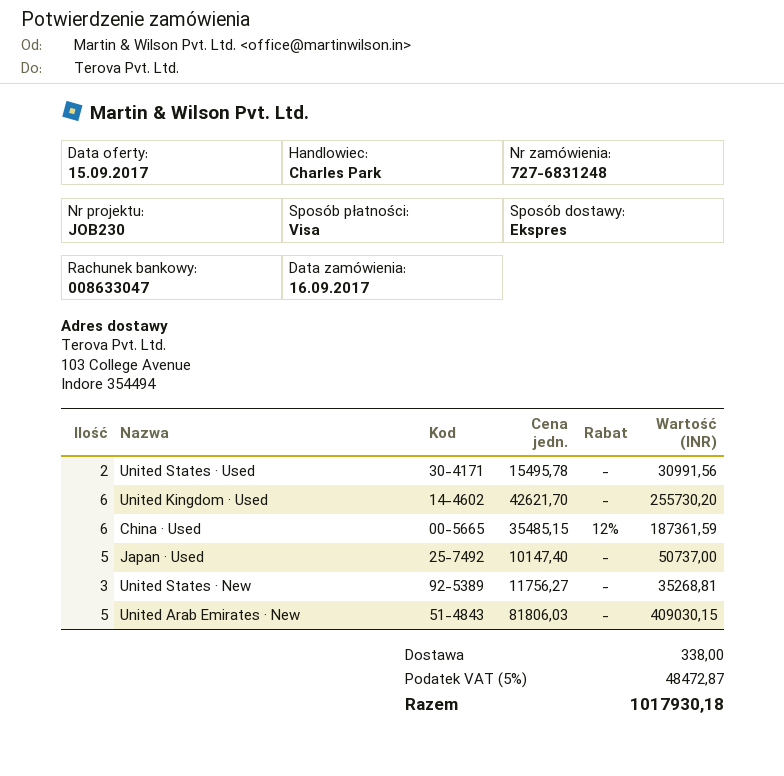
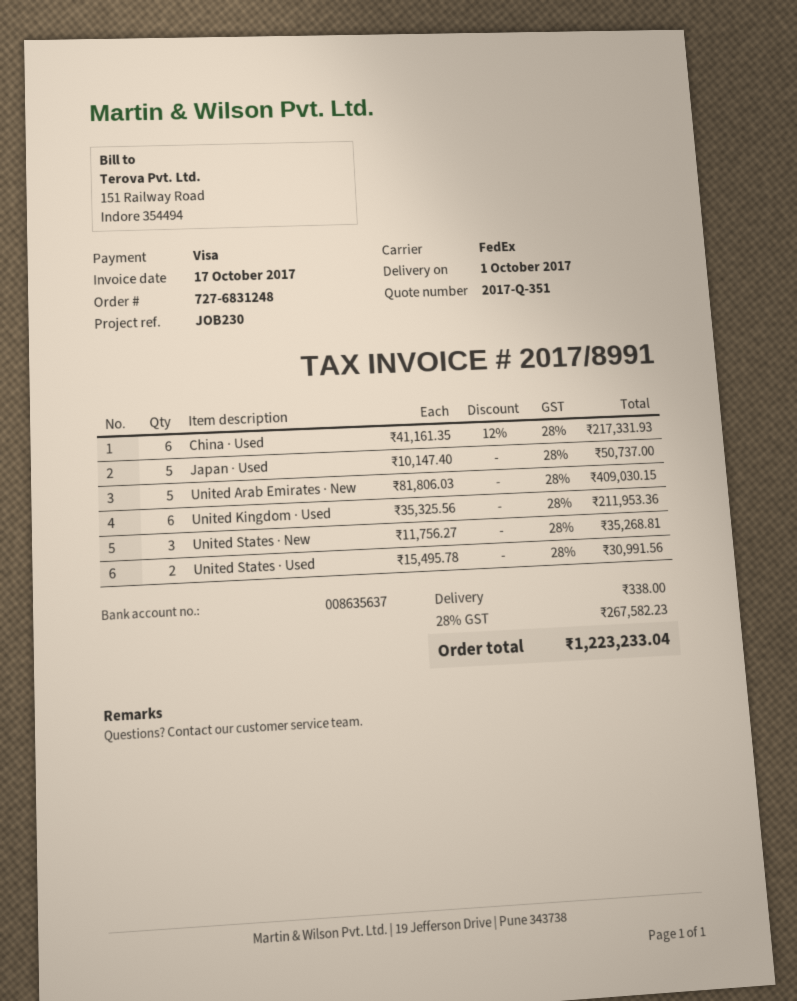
bank account: 008633047 -> 008635637
shipping method: express -> FedEx
United Kingdom · Used: 6 x 42621.70 = 255730.20 -> 6 x 35325.56 = 211953.36
China · Used: 6 x 35485.15 - 12% = 187361.59 -> 6 x 41161.35 - 12% = 217331.93
tax: 5% = 48472.87 -> 28% = 267582.23
total: 1017930.18 -> 1223233.04

